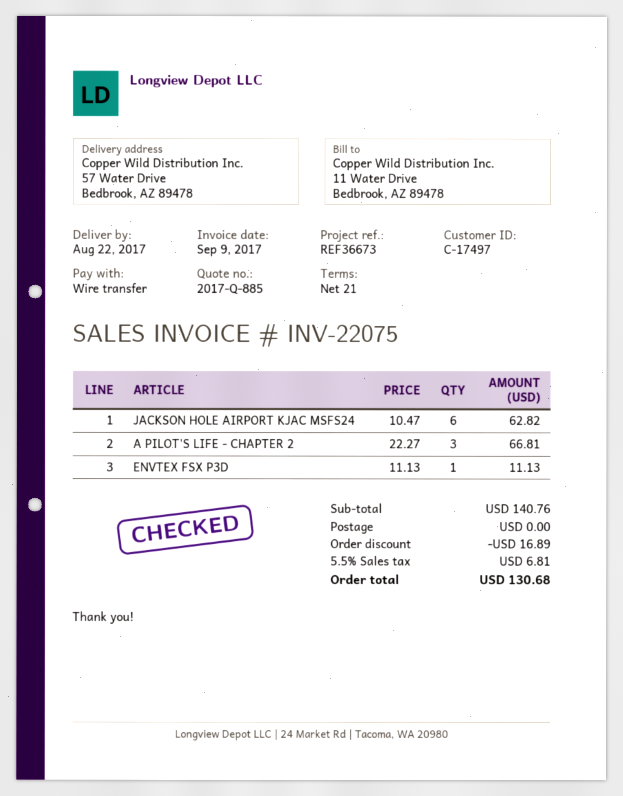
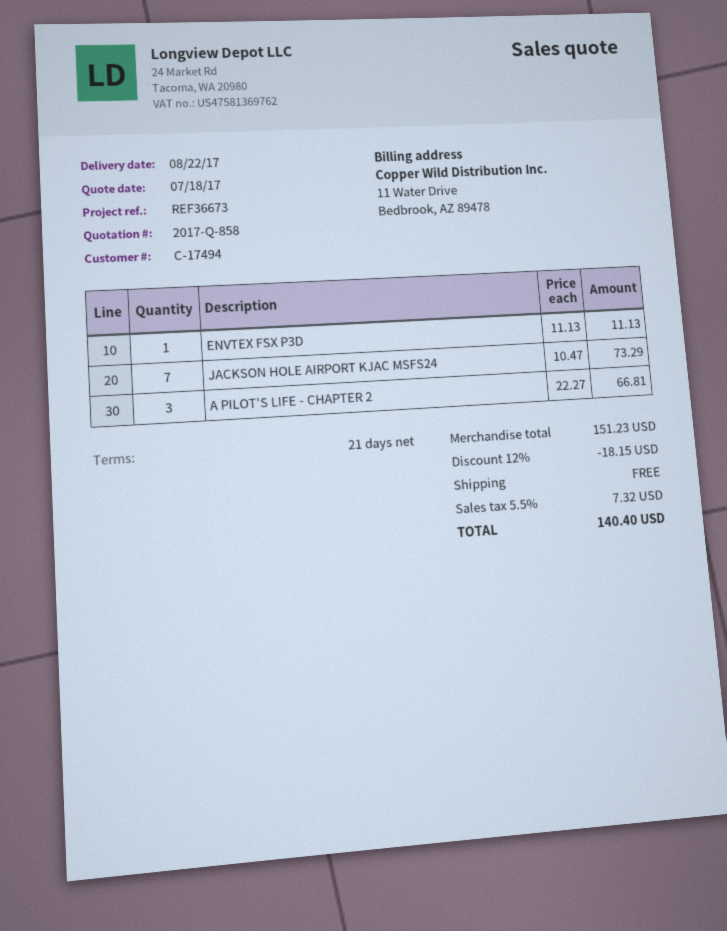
quote number: 2017-Q-885 -> 2017-Q-858
customer number: C-17497 -> C-17494
JACKSON HOLE AIRPORT KJAC MSFS24: 6 x 10.47 = 62.82 -> 7 x 10.47 = 73.29
subtotal: 140.76 -> 151.23
discount: 16.89 -> 18.15
tax: 5.5% = 6.81 -> 5.5% = 7.32
total: 130.68 -> 140.40

